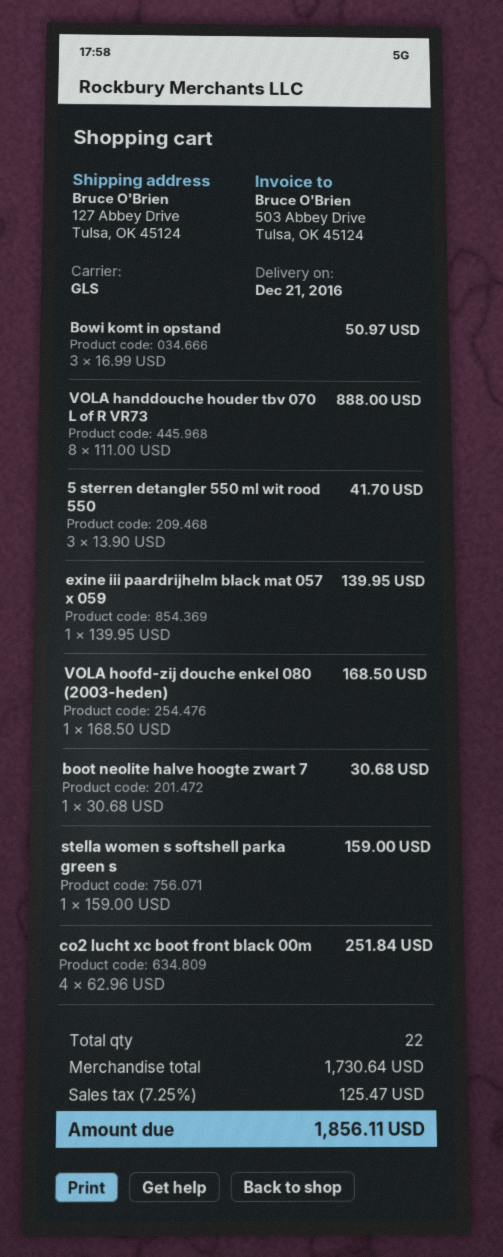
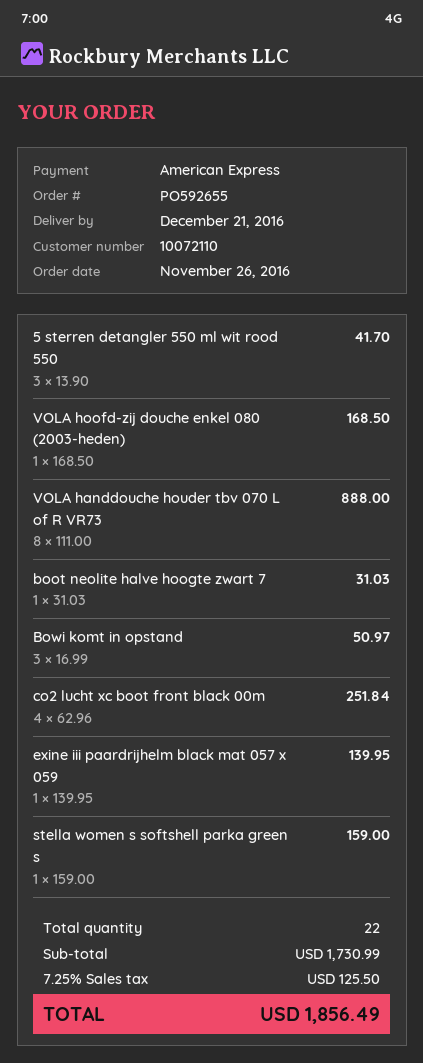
boot neolite halve hoogte zwart 7: 1 x 30.68 = 30.68 -> 1 x 31.03 = 31.03
subtotal: 1730.64 -> 1730.99
tax: 7.25% = 125.47 -> 7.25% = 125.50
total: 1856.11 -> 1856.49

